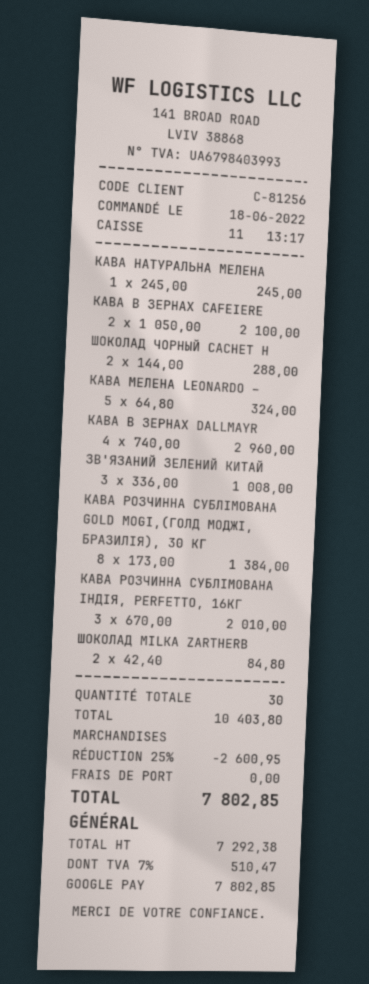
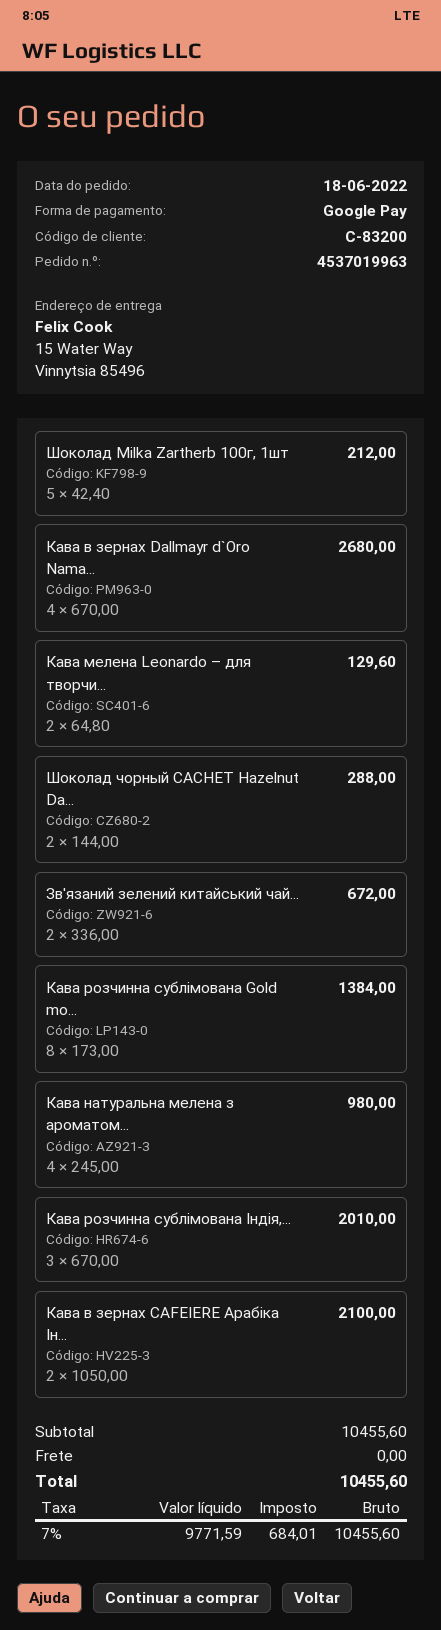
customer number: C-81256 -> C-83200
КАВА НАТУРАЛЬНА МЕЛЕНА: 1 x 245.00 = 245.00 -> 4 x 245.00 = 980.00
КАВА МЕЛЕНА LEONARDO –: 5 x 64.80 = 324.00 -> 2 x 64.80 = 129.60
КАВА В ЗЕРНАХ DALLMAYR: 4 x 740.00 = 2960.00 -> 4 x 670.00 = 2680.00
ЗВ'ЯЗАНИЙ ЗЕЛЕНИЙ КИТАЙ: 3 x 336.00 = 1008.00 -> 2 x 336.00 = 672.00
ШОКОЛАД MILKA ZARTHERB: 2 x 42.40 = 84.80 -> 5 x 42.40 = 212.00
subtotal: 10403.80 -> 10455.60
discount: 25% = 2600.95 -> none
net: 7292.38 -> 9771.59
tax: 7% = 510.47 -> 7% = 684.01
total: 7802.85 -> 10455.60

